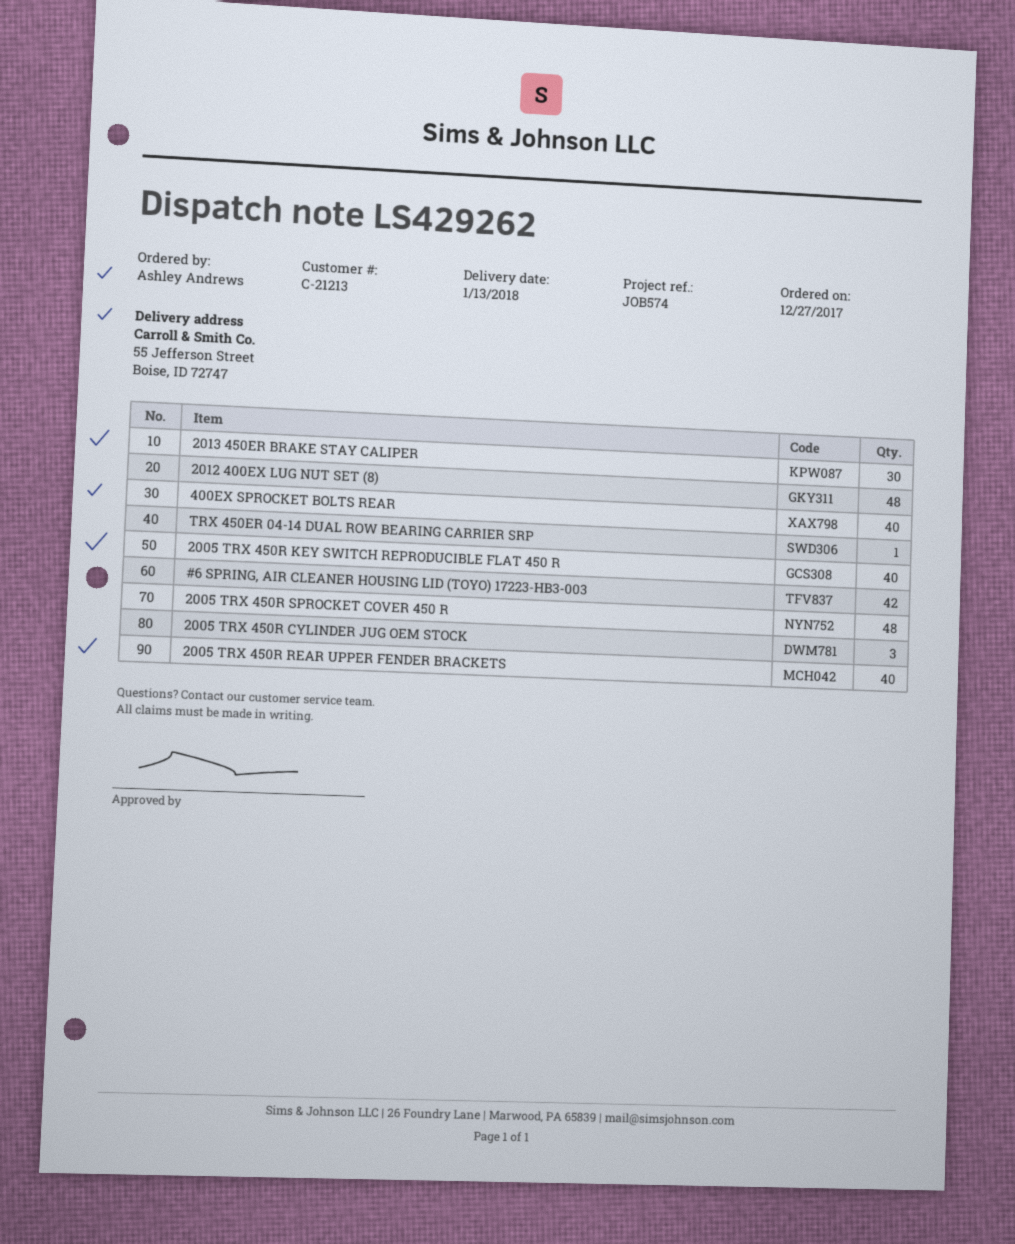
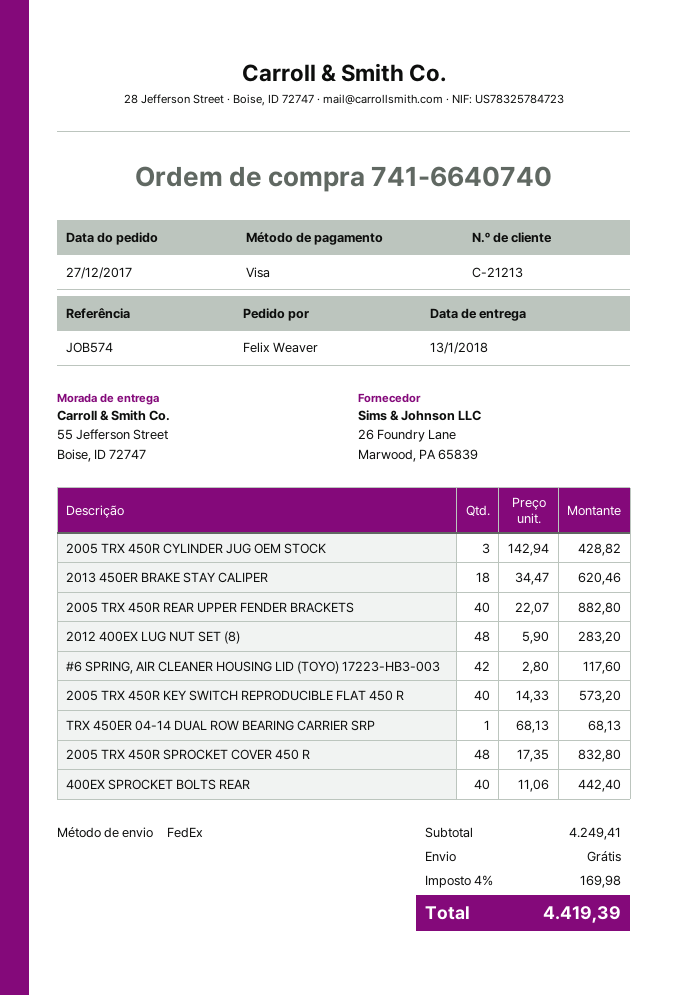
ordered by: Ashley Andrews -> Felix Weaver
2013 450ER BRAKE STAY CALIPER: 30 -> 18

